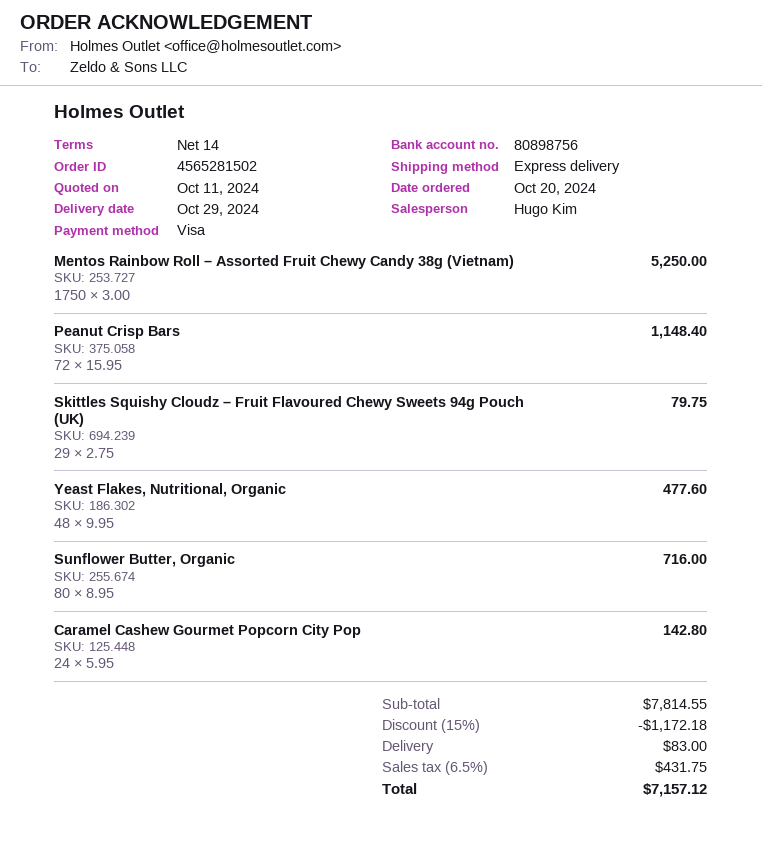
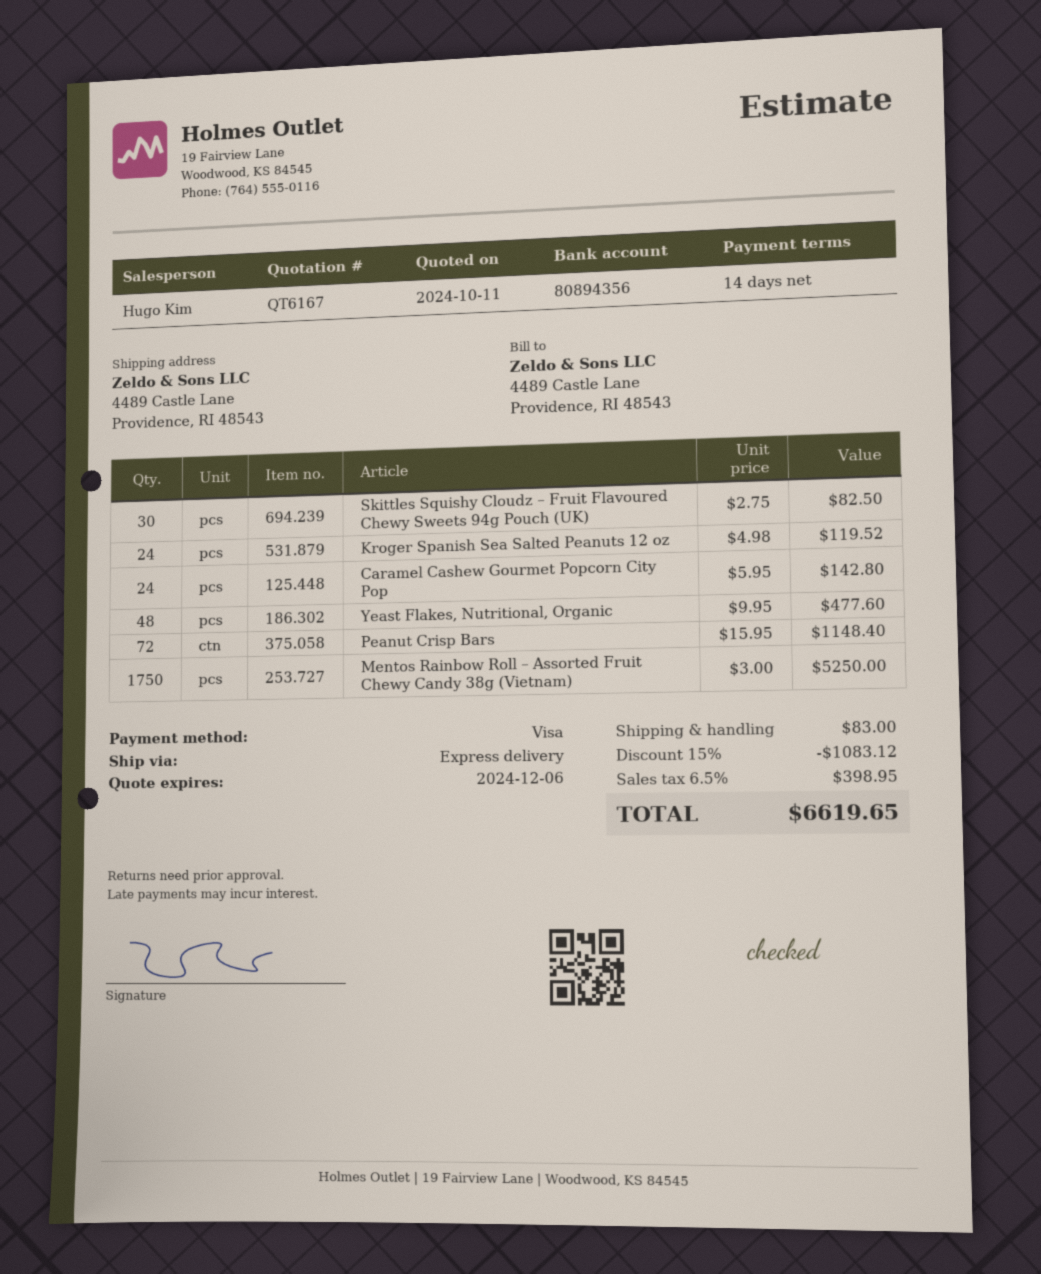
bank account: 80898756 -> 80894356
Skittles Squishy Cloudz – Fruit Flavoured Chewy Sweets 94g Pouch (UK): 29 x 2.75 = 79.75 -> 30 x 2.75 = 82.50
Sunflower Butter, Organic: 80 x 8.95 = 716.00 -> none
Kroger Spanish Sea Salted Peanuts 12 oz: none -> 24 x 4.98 = 119.52
discount: 15% = 1172.18 -> 15% = 1083.12
tax: 6.5% = 431.75 -> 6.5% = 398.95
total: 7157.12 -> 6619.65

